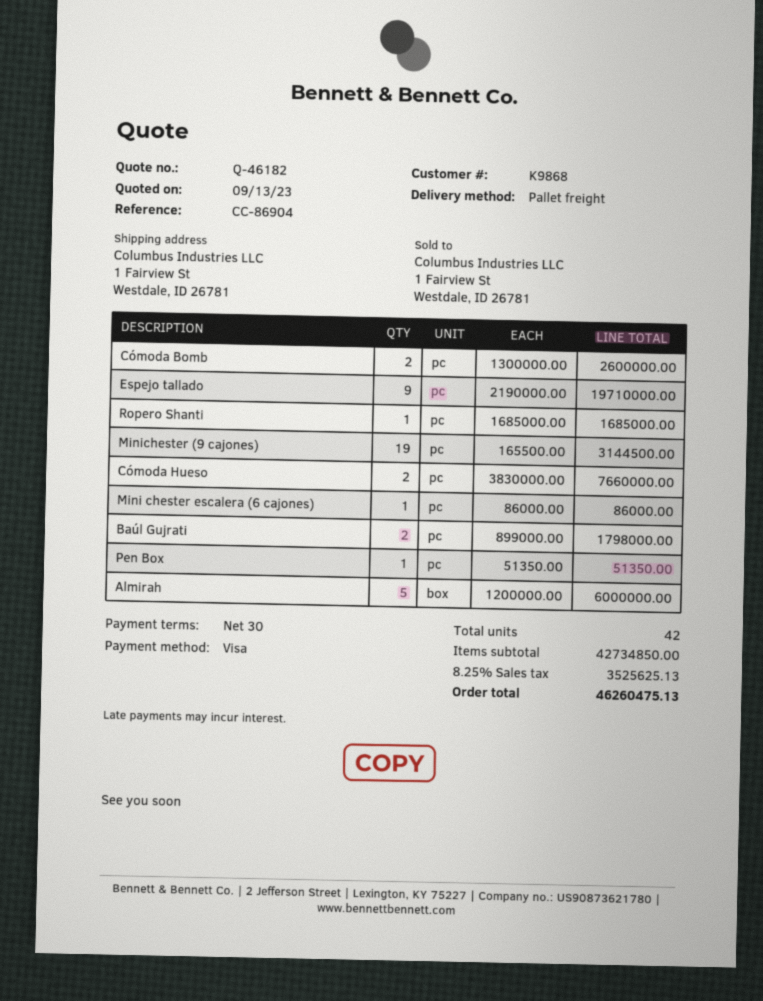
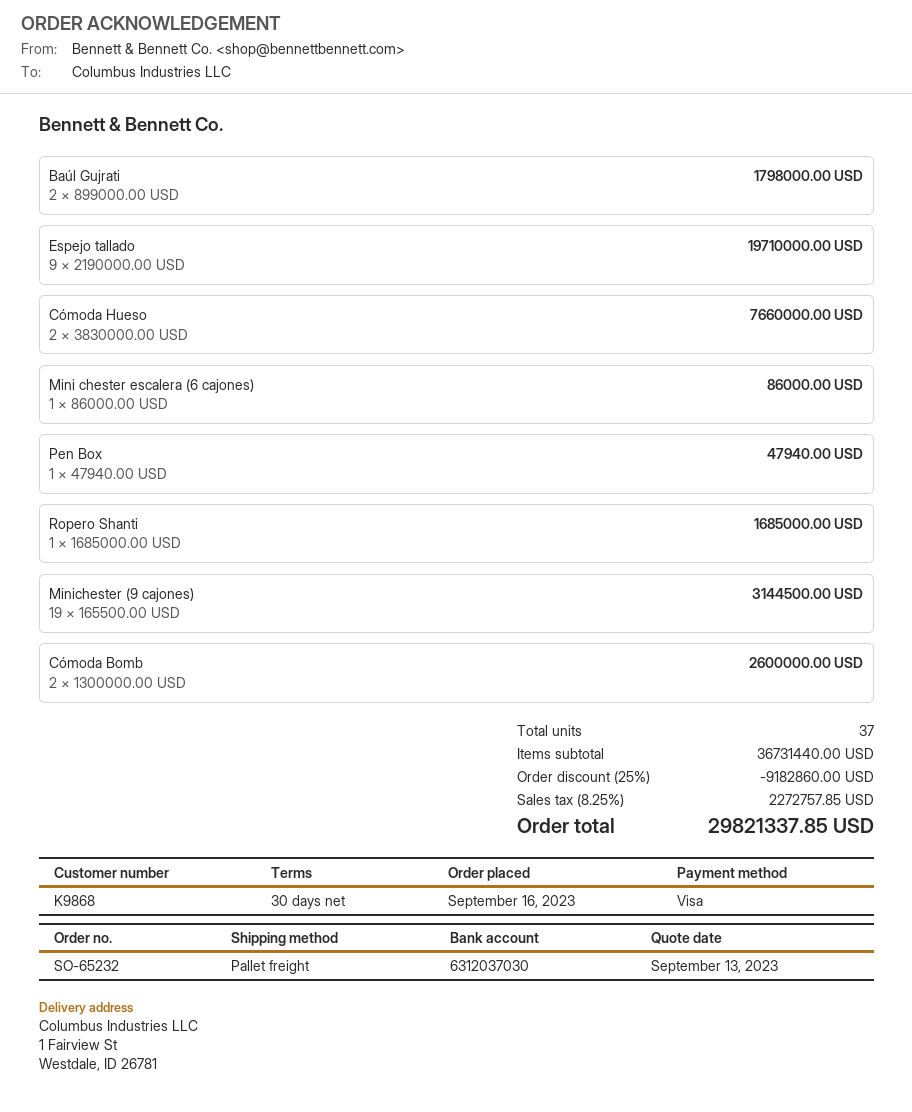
Pen Box: 1 x 51350.00 = 51350.00 -> 1 x 47940.00 = 47940.00
Almirah: 5 x 1200000.00 = 6000000.00 -> none
total quantity: 42 -> 37
subtotal: 42734850.00 -> 36731440.00
discount: none -> 25% = 9182860.00
tax: 8.25% = 3525625.13 -> 8.25% = 2272757.85
total: 46260475.13 -> 29821337.85

